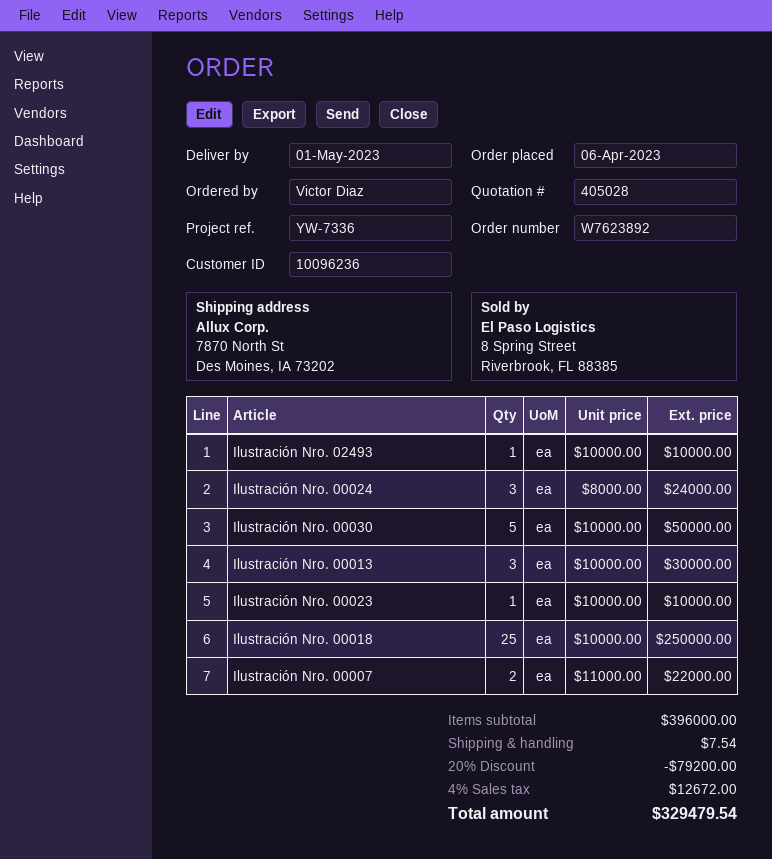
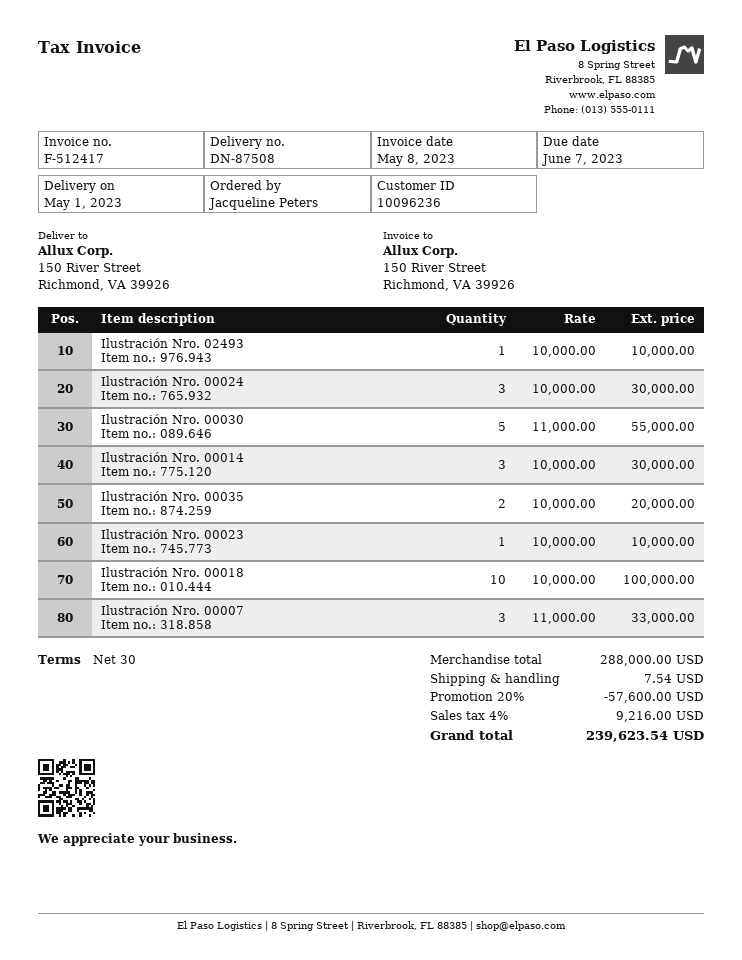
ordered by: Victor Diaz -> Jacqueline Peters
ship to: 7870 North St, Des Moines, IA 73202 -> 150 River Street, Richmond, VA 39926
Ilustración Nro. 00024: 3 x 8000.00 = 24000.00 -> 3 x 10000.00 = 30000.00
Ilustración Nro. 00030: 5 x 10000.00 = 50000.00 -> 5 x 11000.00 = 55000.00
Ilustración Nro. 00013: 3 x 10000.00 = 30000.00 -> none
Ilustración Nro. 00018: 25 x 10000.00 = 250000.00 -> 10 x 10000.00 = 100000.00
Ilustración Nro. 00007: 2 x 11000.00 = 22000.00 -> 3 x 11000.00 = 33000.00
Ilustración Nro. 00014: none -> 3 x 10000.00 = 30000.00
Ilustración Nro. 00035: none -> 2 x 10000.00 = 20000.00
subtotal: 396000.00 -> 288000.00
discount: 20% = 79200.00 -> 20% = 57600.00
tax: 4% = 12672.00 -> 4% = 9216.00
total: 329479.54 -> 239623.54

